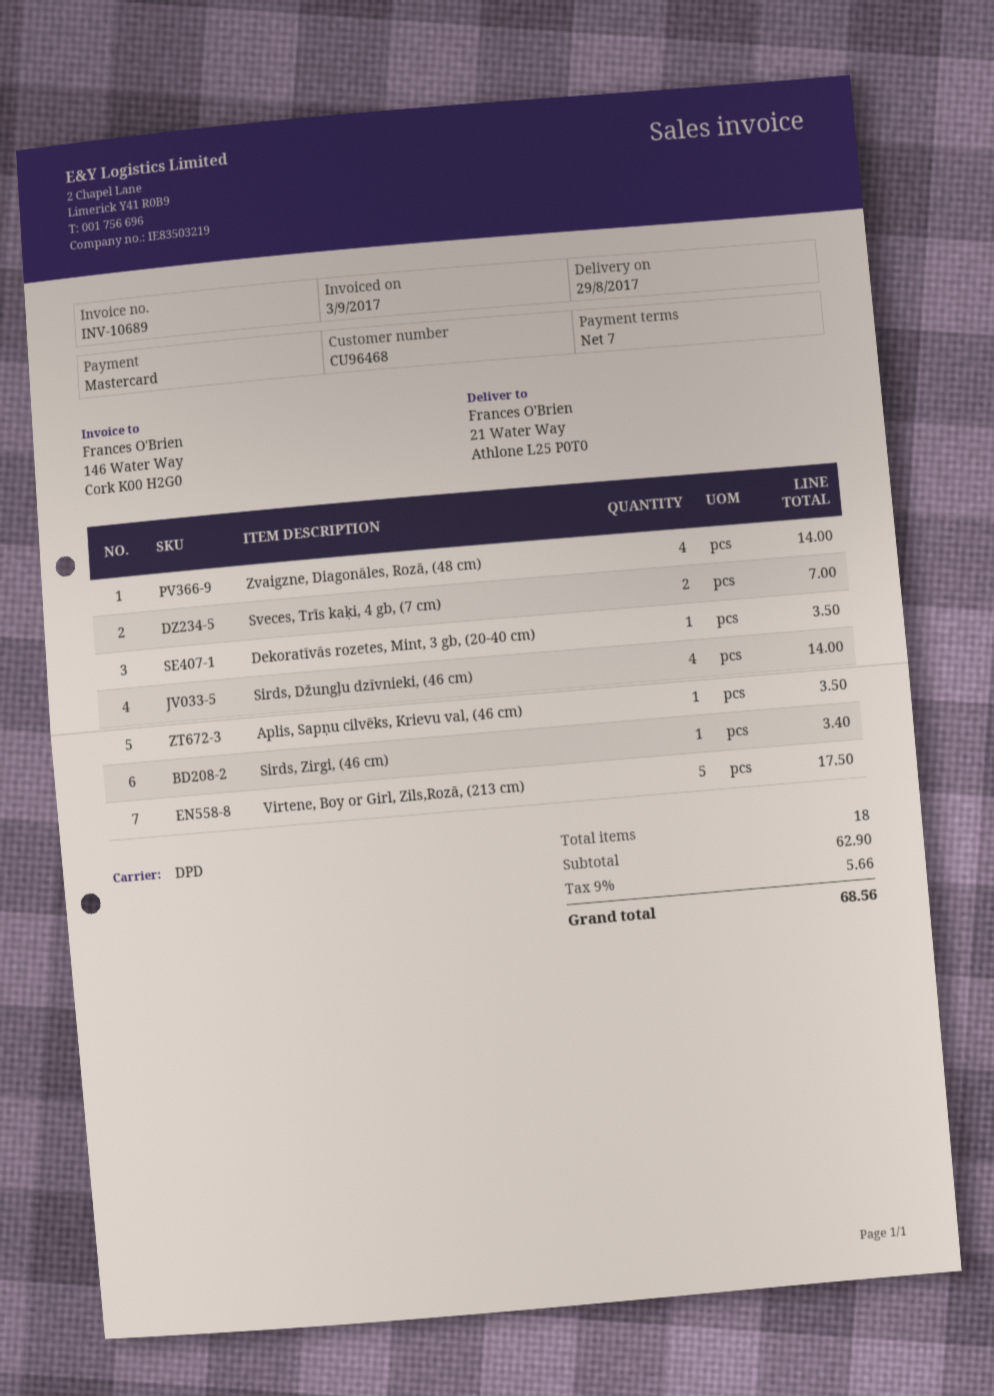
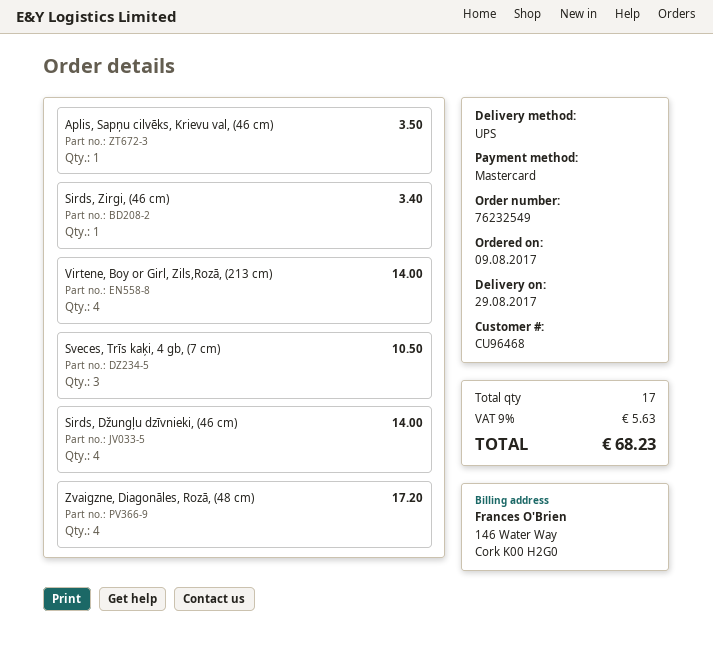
shipping method: DPD -> UPS
Zvaigzne, Diagonāles, Rozā, (48 cm): 4 for 14.00 -> 4 for 17.20
Sveces, Trīs kaķi, 4 gb, (7 cm): 2 for 7.00 -> 3 for 10.50
Dekoratīvās rozetes, Mint, 3 gb, (20-40 cm): 1 for 3.50 -> none
Virtene, Boy or Girl, Zils,Rozā, (213 cm): 5 for 17.50 -> 4 for 14.00
total quantity: 18 -> 17
tax: 9% = 5.66 -> 9% = 5.63
total: 68.56 -> 68.23

